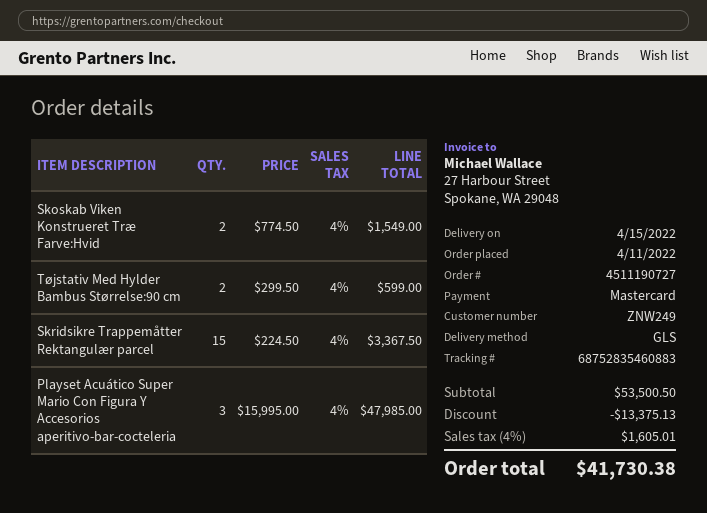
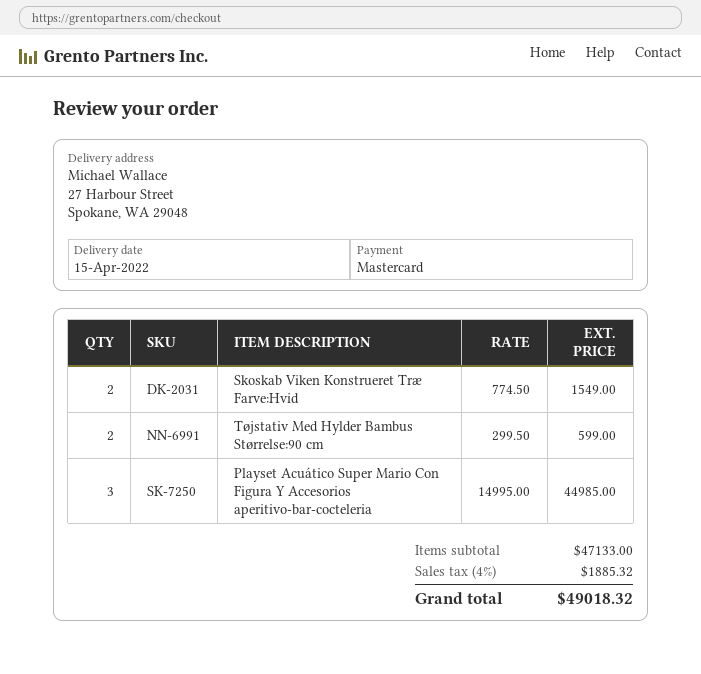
Skridsikre Trappemåtter Rektangulær parcel: 15 x 224.50 = 3367.50 -> none
Playset Acuático Super Mario Con Figura Y Accesorios aperitivo-bar-cocteleria: 3 x 15995.00 = 47985.00 -> 3 x 14995.00 = 44985.00
subtotal: 53500.50 -> 47133.00
discount: 13375.13 -> none
tax: 4% = 1605.01 -> 4% = 1885.32
total: 41730.38 -> 49018.32

